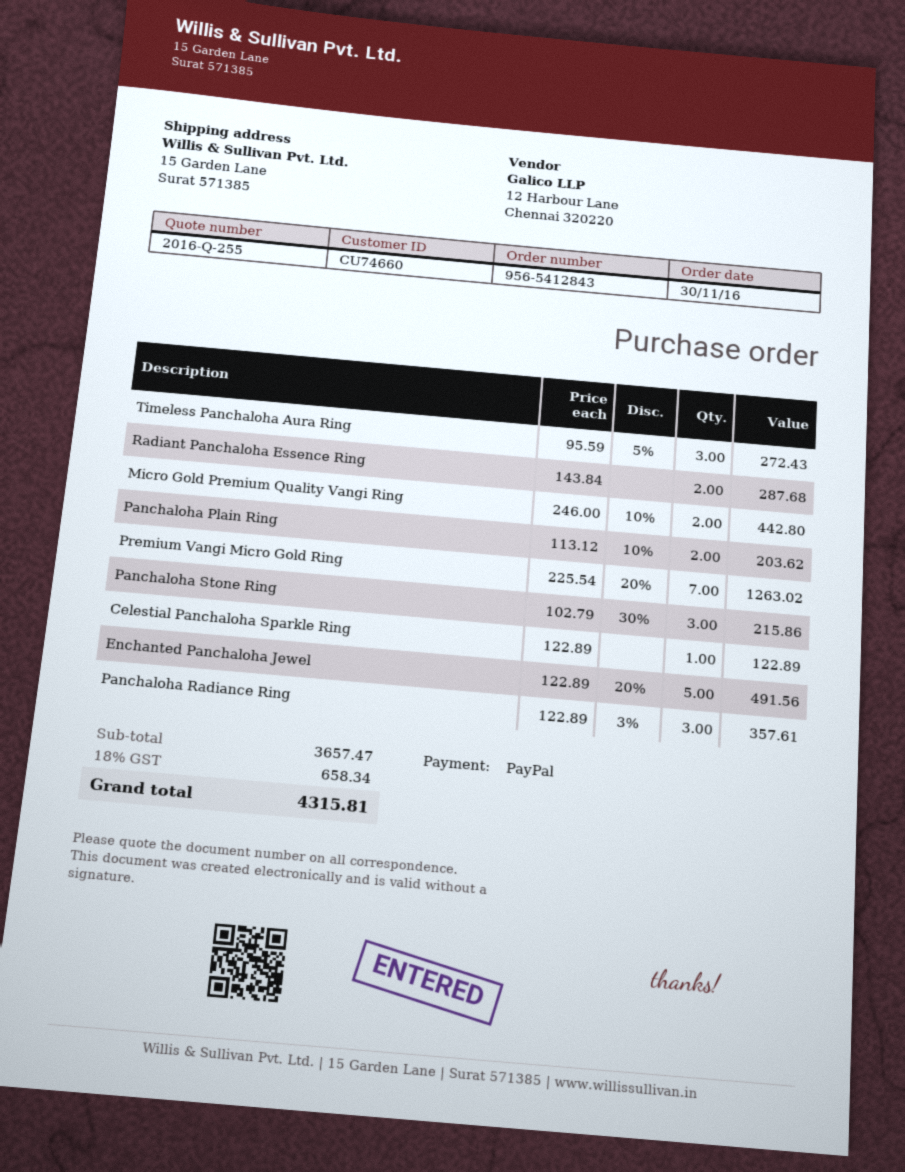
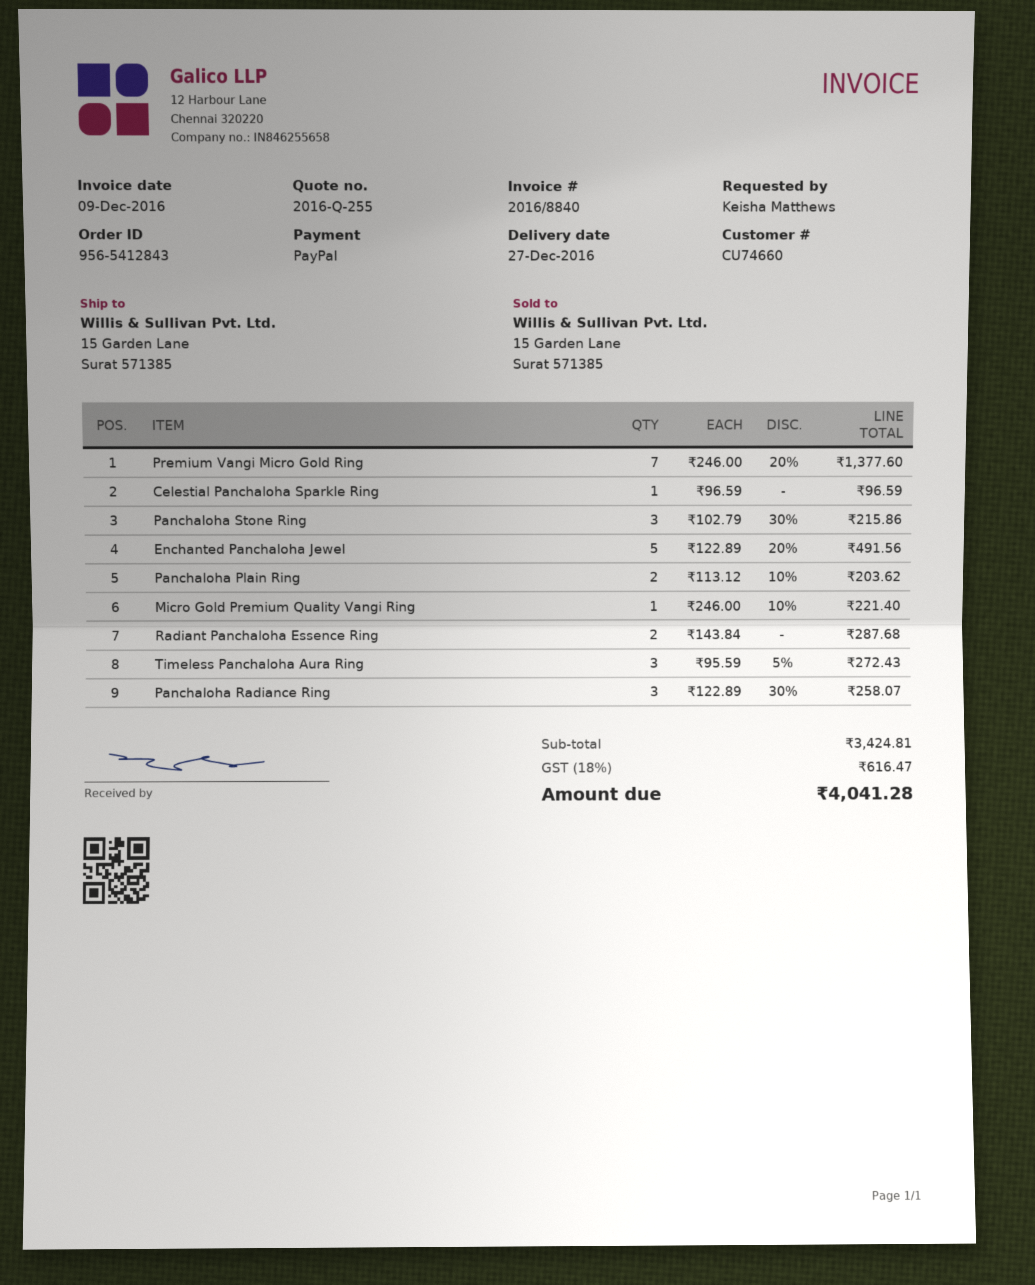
Micro Gold Premium Quality Vangi Ring: 2 x 246.00 - 10% = 442.80 -> 1 x 246.00 - 10% = 221.40
Premium Vangi Micro Gold Ring: 7 x 225.54 - 20% = 1263.02 -> 7 x 246.00 - 20% = 1377.60
Celestial Panchaloha Sparkle Ring: 1 x 122.89 = 122.89 -> 1 x 96.59 = 96.59
Panchaloha Radiance Ring: 3 x 122.89 - 3% = 357.61 -> 3 x 122.89 - 30% = 258.07
subtotal: 3657.47 -> 3424.81
tax: 18% = 658.34 -> 18% = 616.47
total: 4315.81 -> 4041.28

